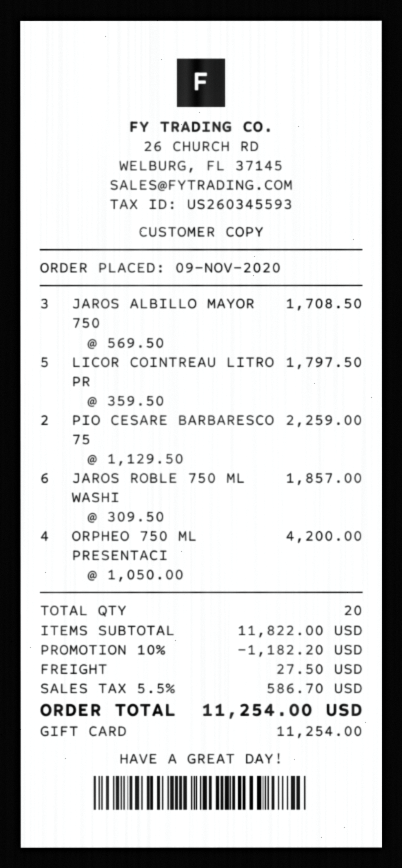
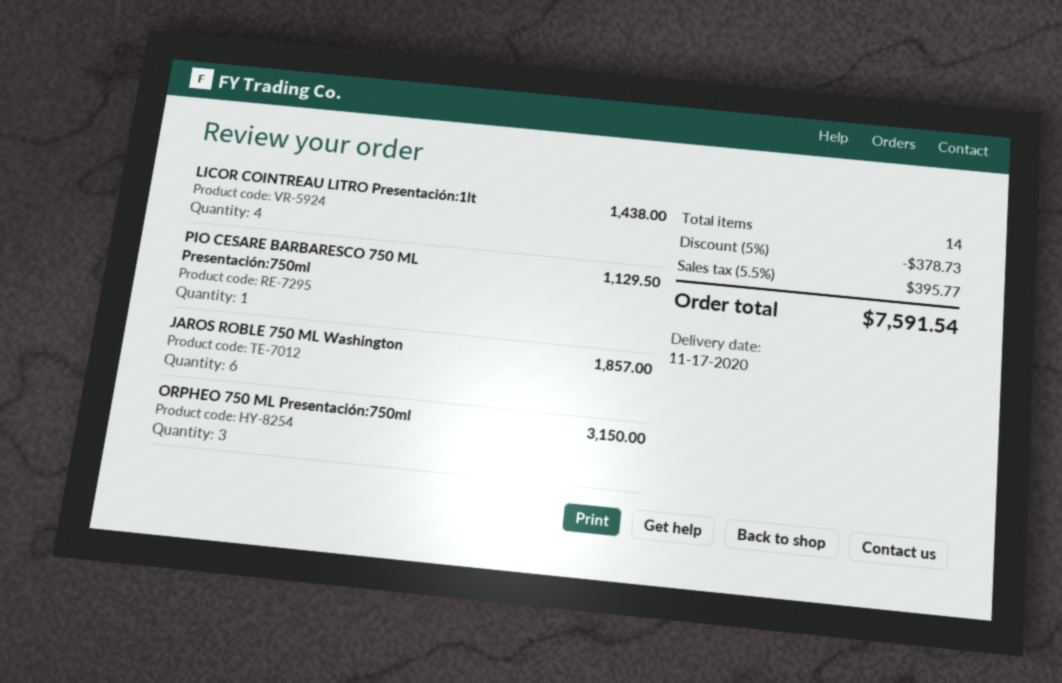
JAROS ALBILLO MAYOR 750: 3 for 1708.50 -> none
LICOR COINTREAU LITRO PR: 5 for 1797.50 -> 4 for 1438.00
PIO CESARE BARBARESCO 75: 2 for 2259.00 -> 1 for 1129.50
ORPHEO 750 ML PRESENTACI: 4 for 4200.00 -> 3 for 3150.00
total quantity: 20 -> 14
discount: 10% = 1182.20 -> 5% = 378.73
shipping: 27.50 -> none
tax: 5.5% = 586.70 -> 5.5% = 395.77
total: 11254.00 -> 7591.54

